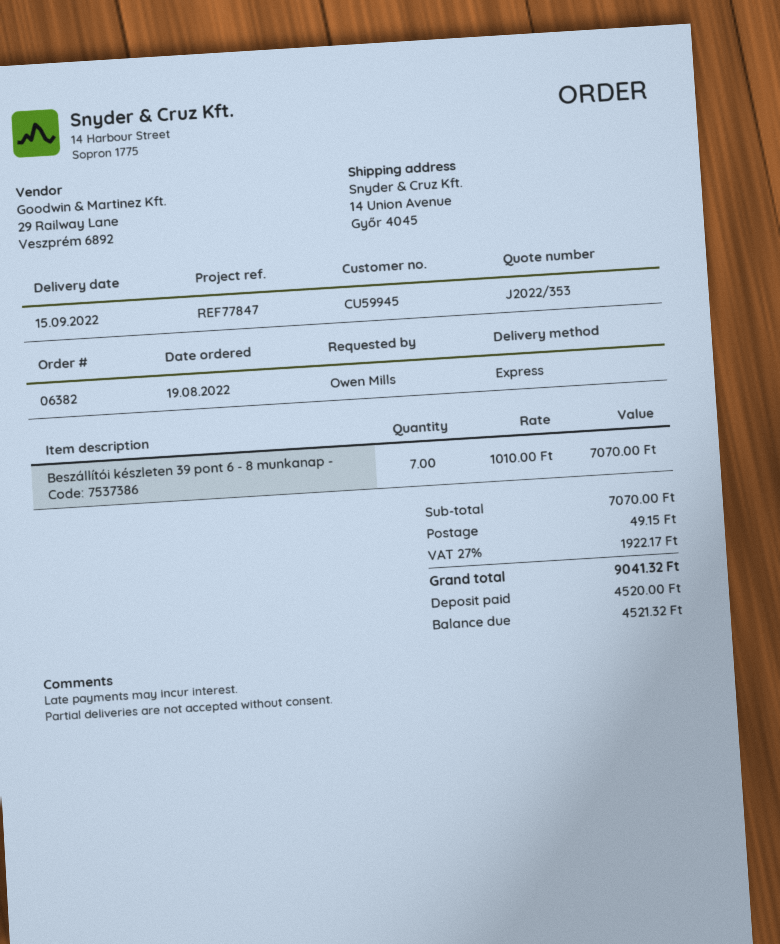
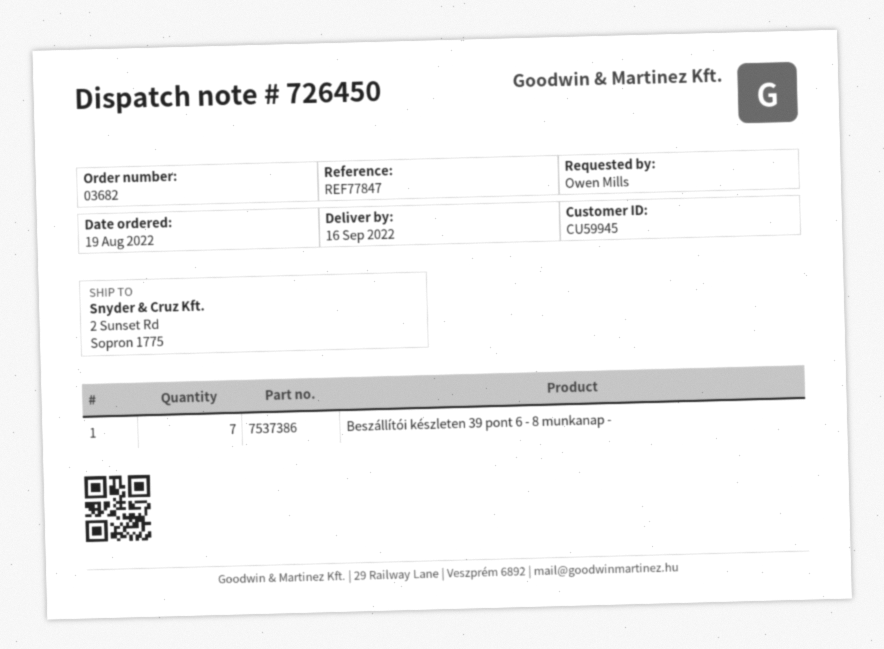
order number: 06382 -> 03682
delivery date: 2022-09-15 -> 2022-09-16
ship to: 14 Union Avenue, Győr 4045 -> 2 Sunset Rd, Sopron 1775

